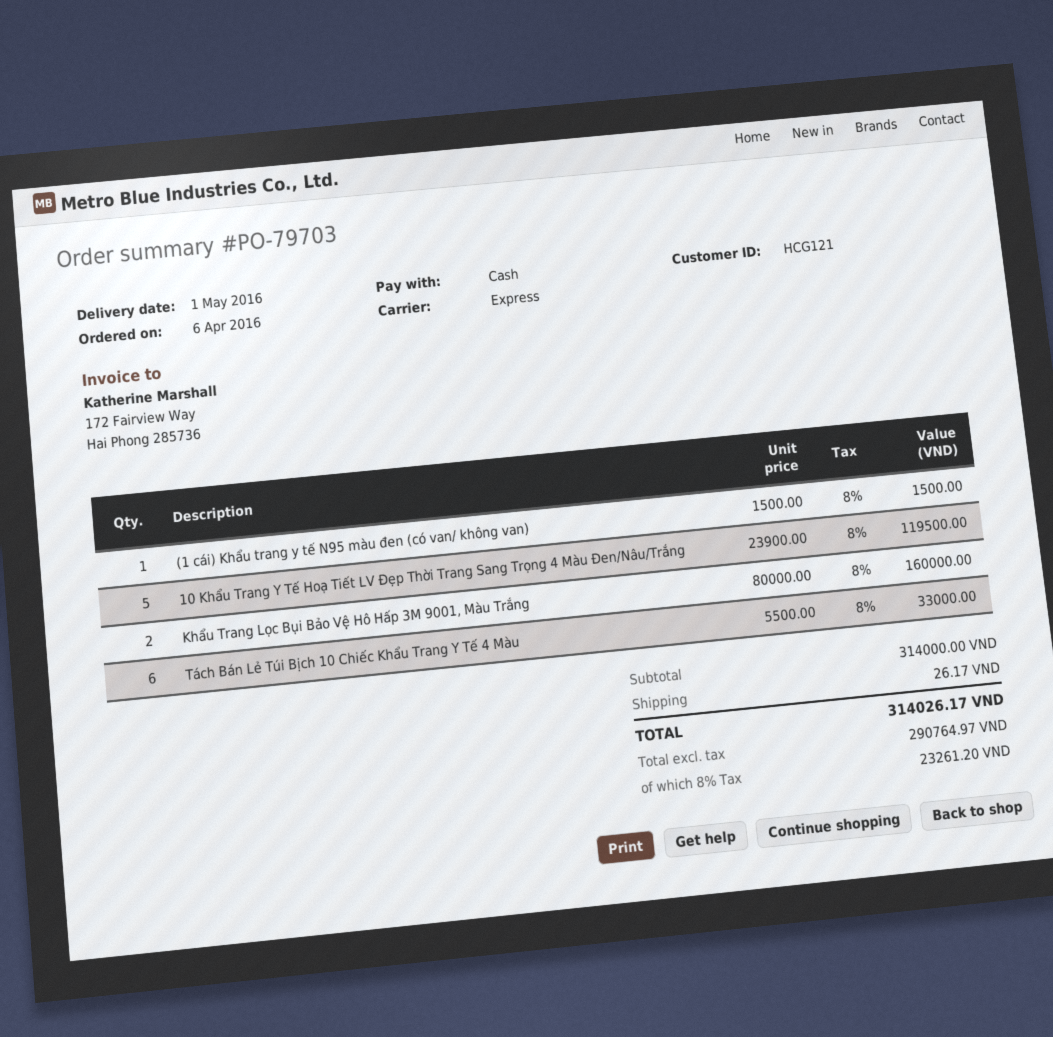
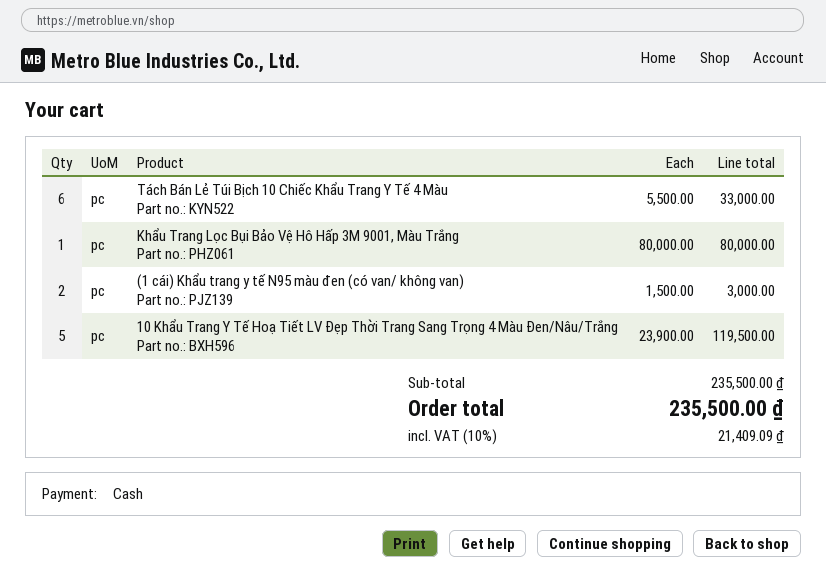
(1 cái) Khẩu trang y tế N95 màu đen (có van/ không van): 1 x 1500.00 = 1500.00 -> 2 x 1500.00 = 3000.00
Khẩu Trang Lọc Bụi Bảo Vệ Hô Hấp 3M 9001, Màu Trắng: 2 x 80000.00 = 160000.00 -> 1 x 80000.00 = 80000.00
subtotal: 314000.00 -> 235500.00
shipping: 26.17 -> none
tax: 8% = 23261.20 -> 10% = 21409.09
total: 314026.17 -> 235500.00

